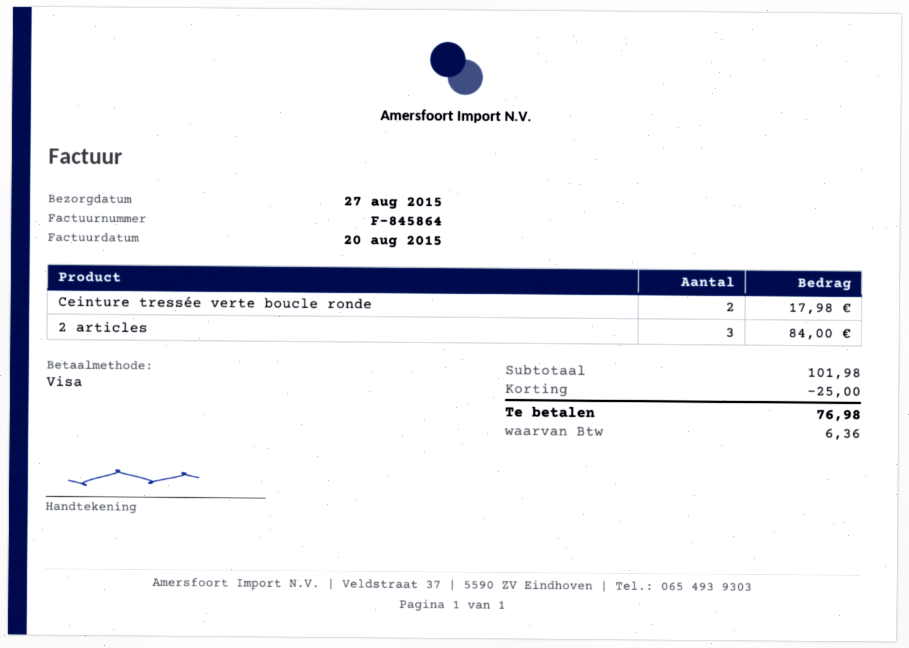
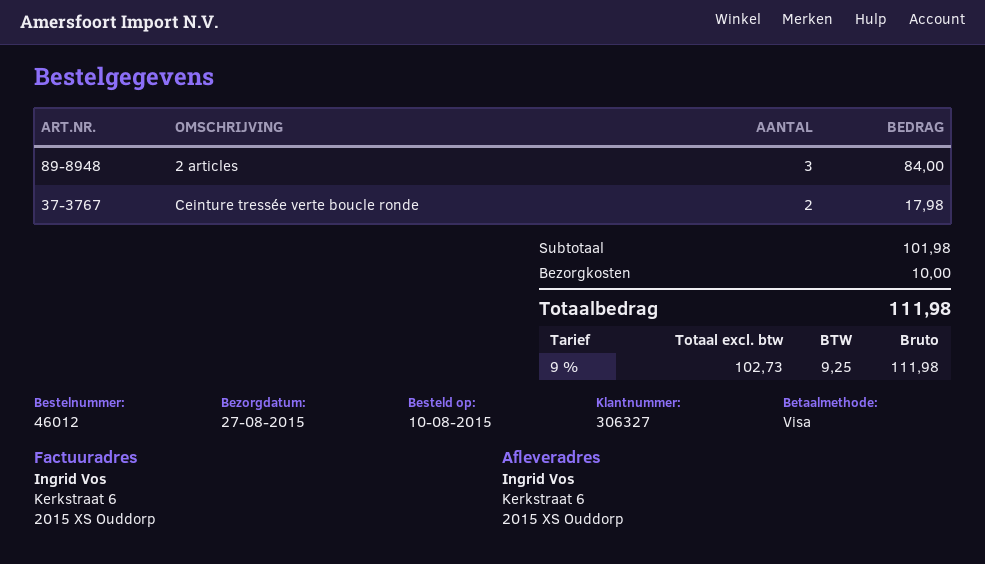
discount: 25.00 -> none
shipping: none -> 10.00
tax: 6.36 -> 9.25
total: 76.98 -> 111.98

